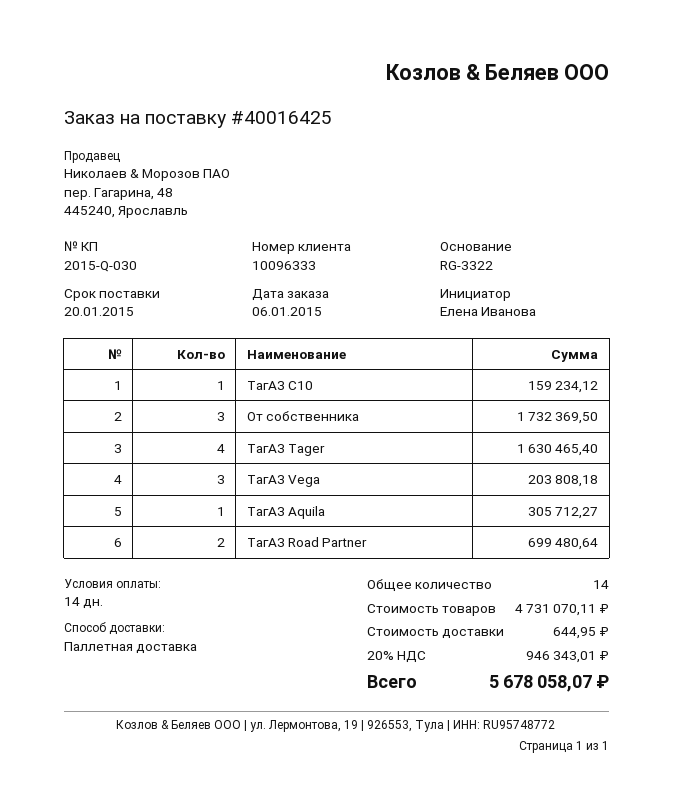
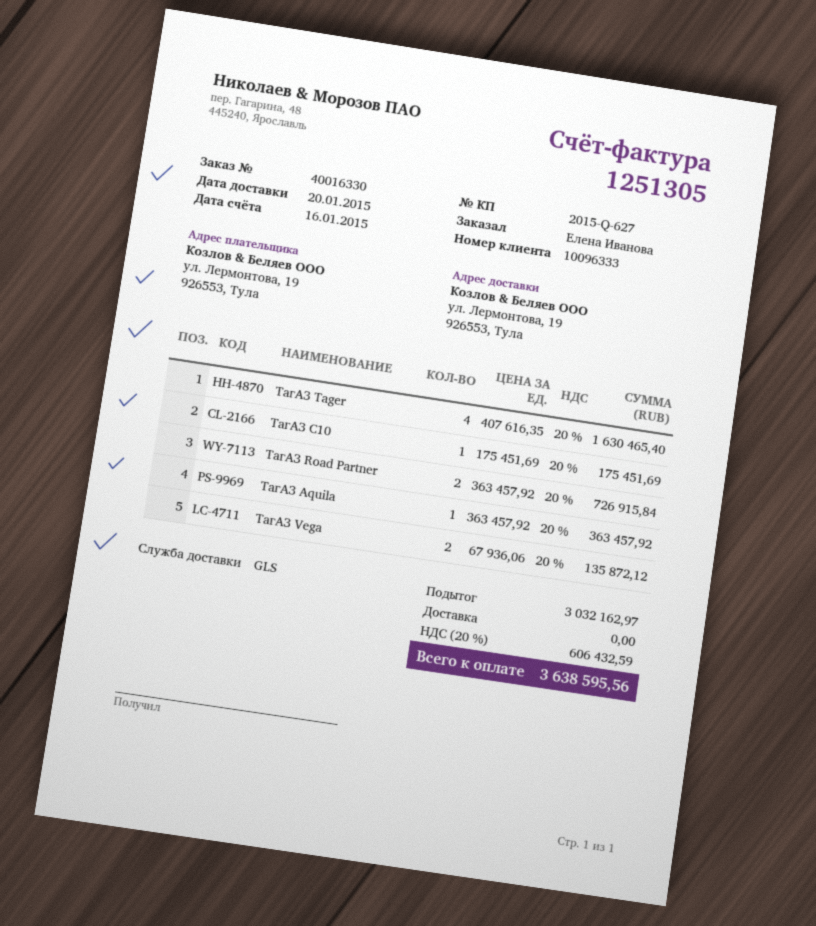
quote number: 2015-Q-030 -> 2015-Q-627
order number: 40016425 -> 40016330
shipping method: pallet freight -> GLS
ТагАЗ C10: 1 for 159234.12 -> 1 for 175451.69
От собственника: 3 for 1732369.50 -> none
ТагАЗ Vega: 3 for 203808.18 -> 2 for 135872.12
ТагАЗ Aquila: 1 for 305712.27 -> 1 for 363457.92
ТагАЗ Road Partner: 2 for 699480.64 -> 2 for 726915.84
subtotal: 4731070.11 -> 3032162.97
shipping: 644.95 -> 0.00
tax: 20% = 946343.01 -> 20% = 606432.59
total: 5678058.07 -> 3638595.56

